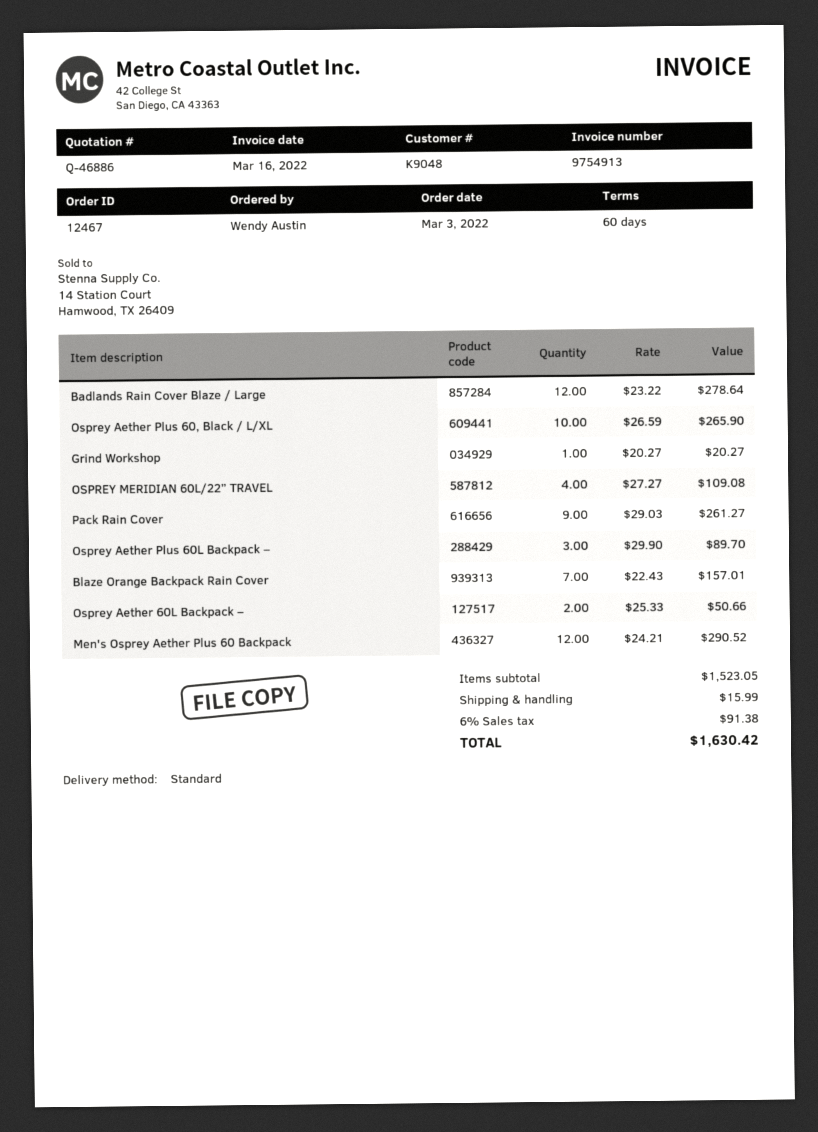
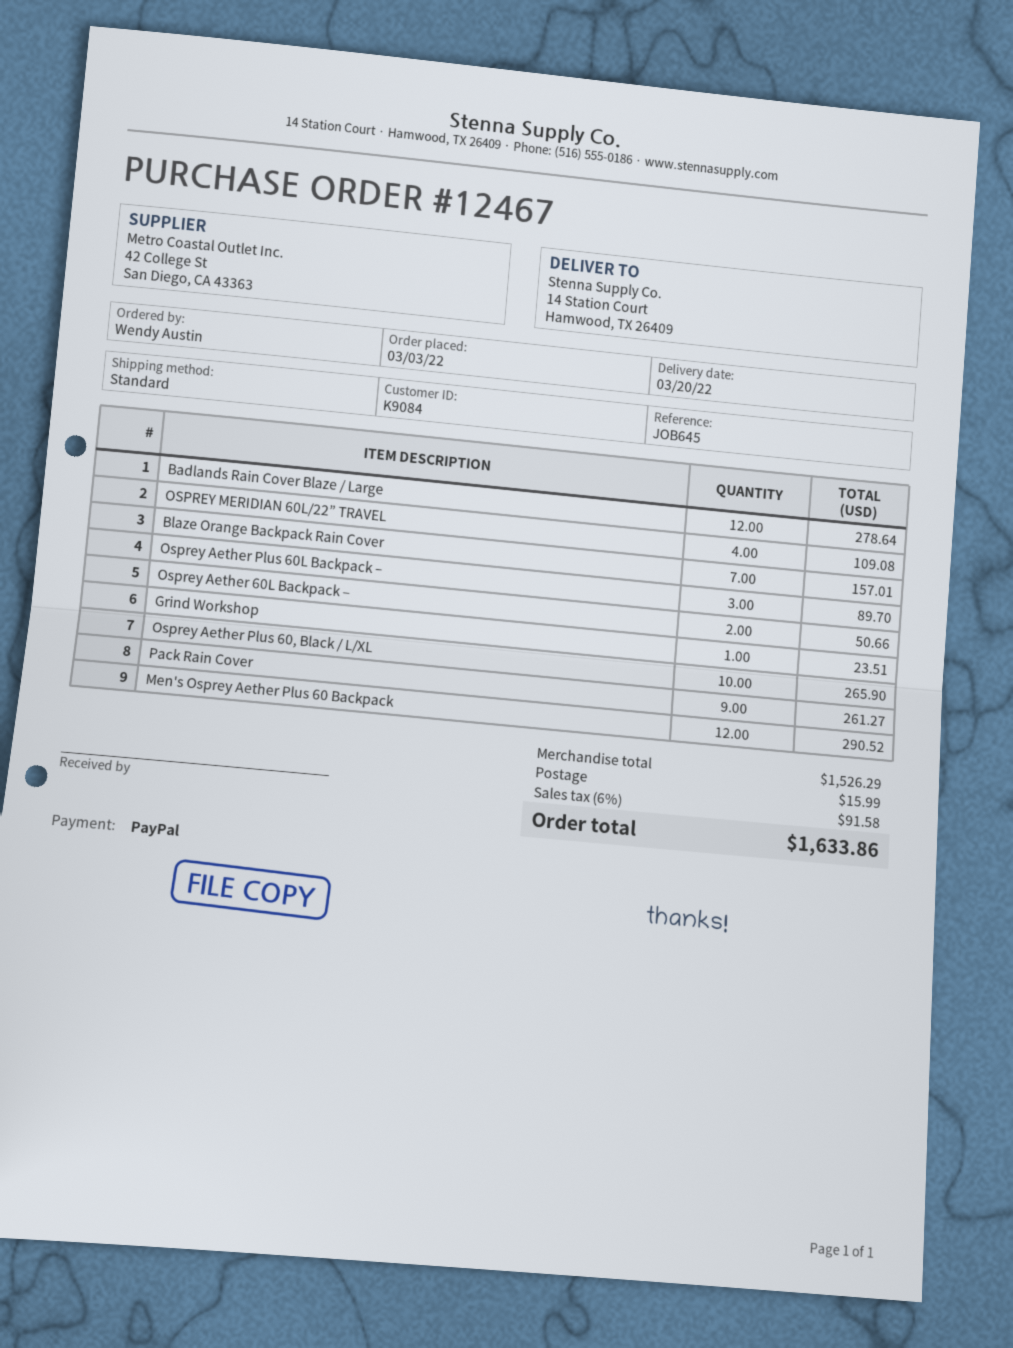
customer number: K9048 -> K9084
Grind Workshop: 1 for 20.27 -> 1 for 23.51
subtotal: 1523.05 -> 1526.29
tax: 6% = 91.38 -> 6% = 91.58
total: 1630.42 -> 1633.86

